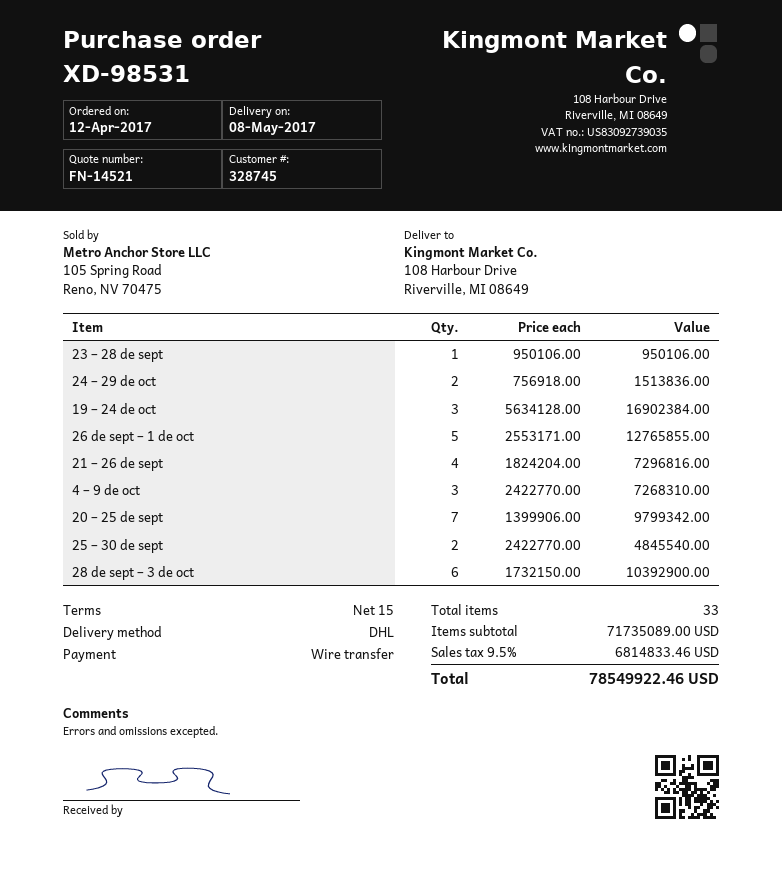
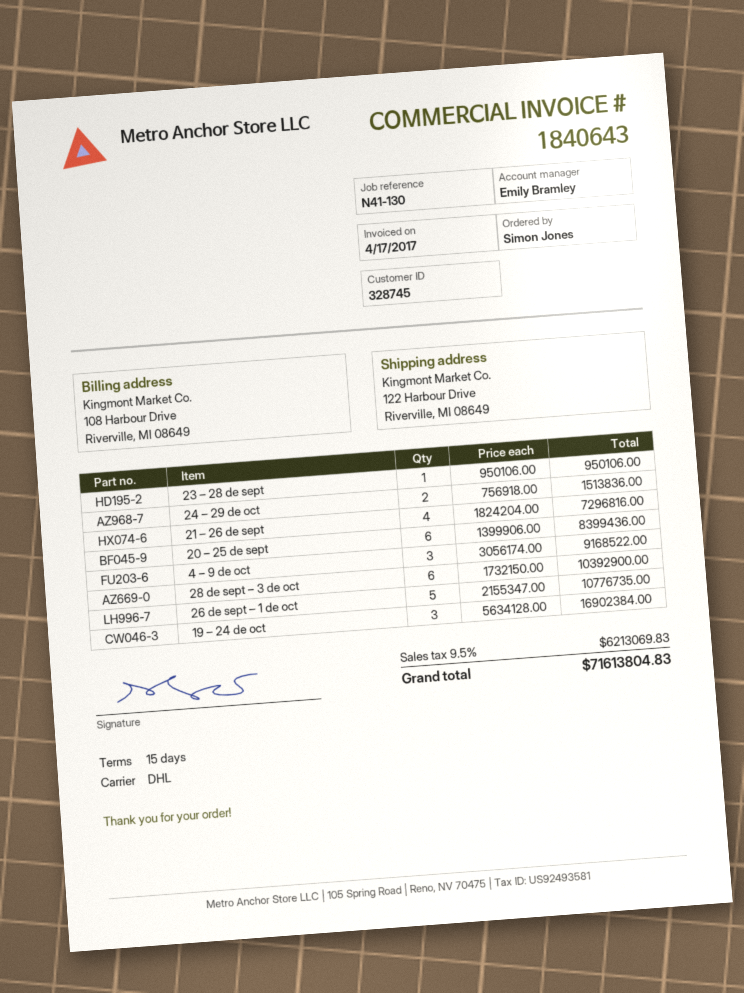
ship to: 108 Harbour Drive, Riverville, MI 08649 -> 122 Harbour Drive, Riverville, MI 08649
26 de sept – 1 de oct: 5 x 2553171.00 = 12765855.00 -> 5 x 2155347.00 = 10776735.00
4 – 9 de oct: 3 x 2422770.00 = 7268310.00 -> 3 x 3056174.00 = 9168522.00
20 – 25 de sept: 7 x 1399906.00 = 9799342.00 -> 6 x 1399906.00 = 8399436.00
25 – 30 de sept: 2 x 2422770.00 = 4845540.00 -> none
tax: 9.5% = 6814833.46 -> 9.5% = 6213069.83
total: 78549922.46 -> 71613804.83

